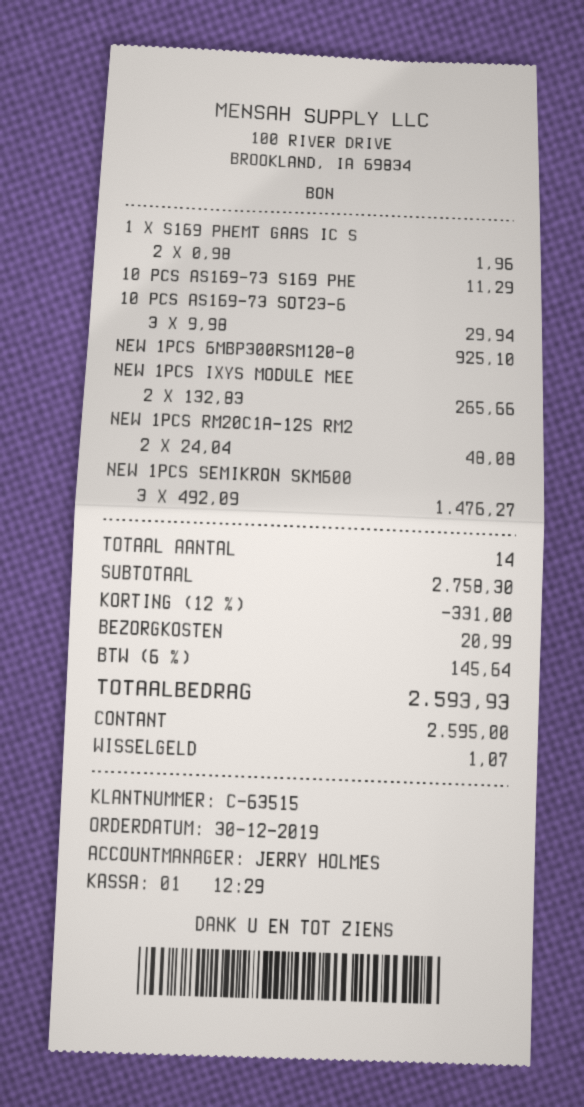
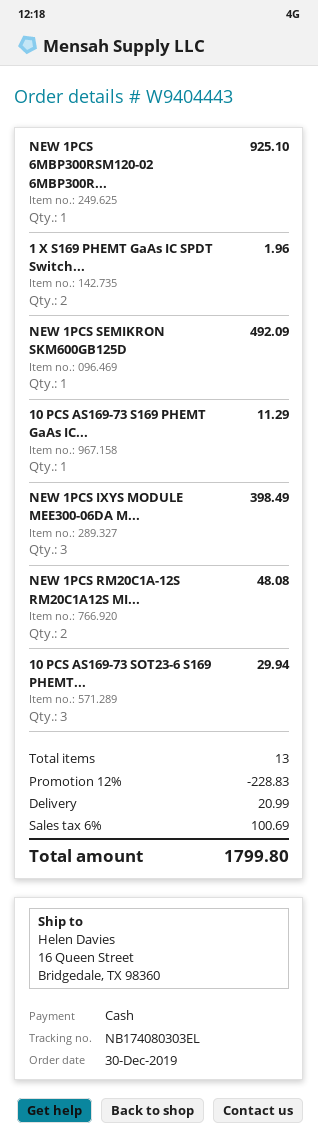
NEW 1PCS IXYS MODULE MEE: 2 for 265.66 -> 3 for 398.49
NEW 1PCS SEMIKRON SKM600: 3 for 1476.27 -> 1 for 492.09
total quantity: 14 -> 13
discount: 12% = 331.00 -> 12% = 228.83
tax: 6% = 145.64 -> 6% = 100.69
total: 2593.93 -> 1799.80

